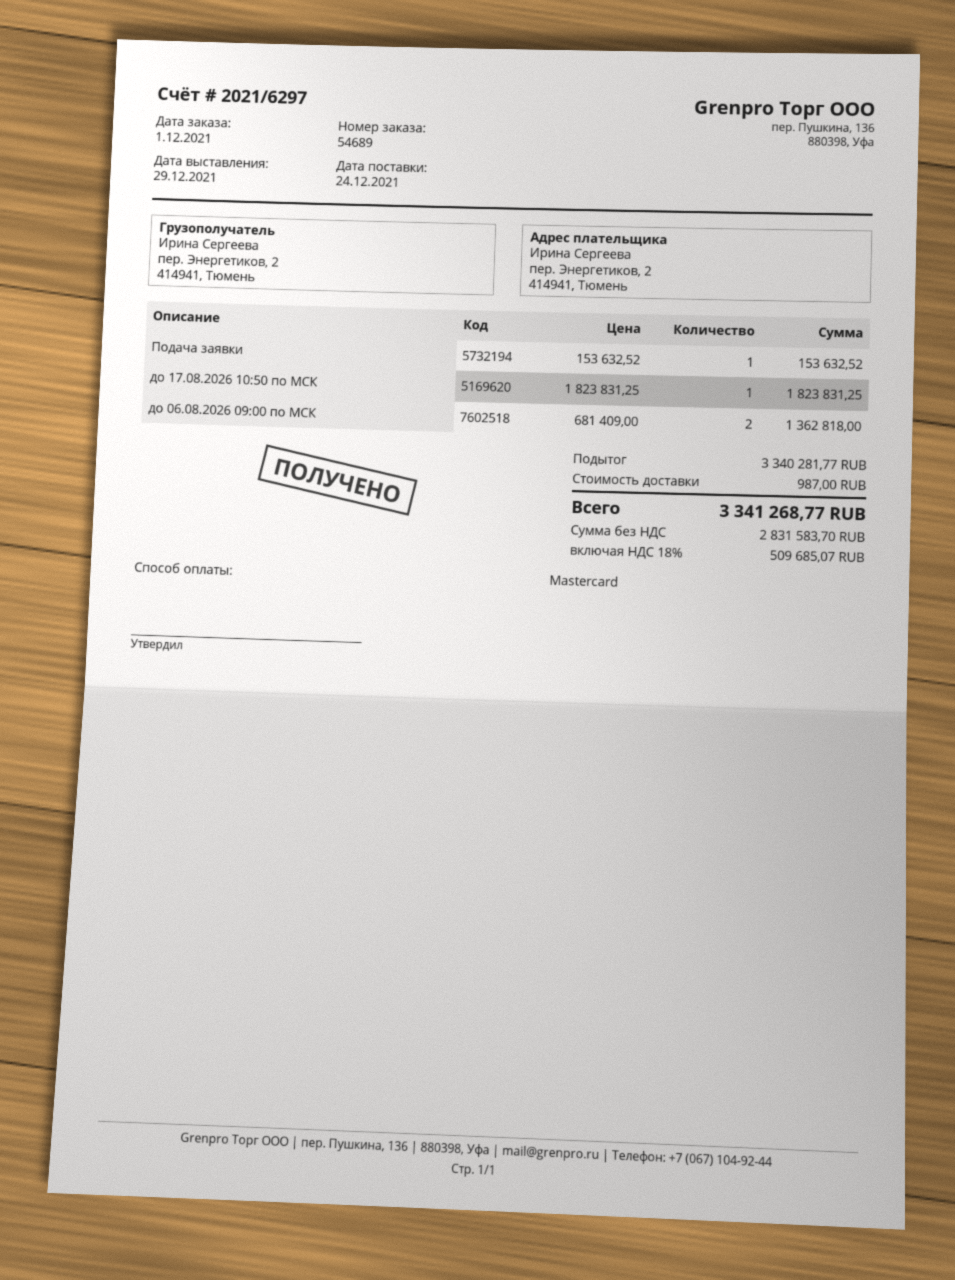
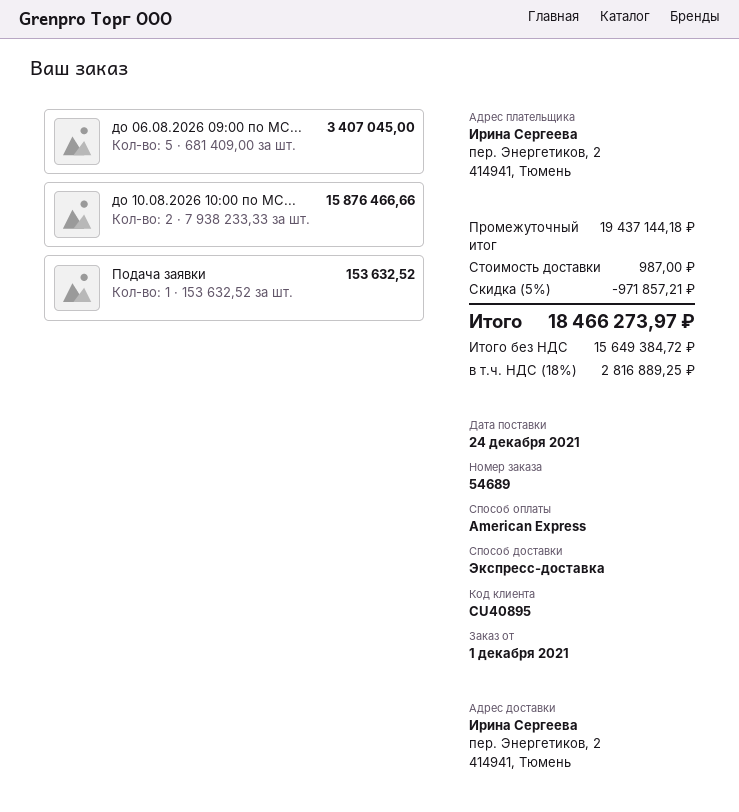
payment method: Mastercard -> American Express
до 17.08.2026 10:50 по МСК: 1 x 1823831.25 = 1823831.25 -> none
до 06.08.2026 09:00 по МСК: 2 x 681409.00 = 1362818.00 -> 5 x 681409.00 = 3407045.00
до 10.08.2026 10:00 по МС...: none -> 2 x 7938233.33 = 15876466.66
subtotal: 3340281.77 -> 19437144.18
discount: none -> 5% = 971857.21
net: 2831583.70 -> 15649384.72
tax: 18% = 509685.07 -> 18% = 2816889.25
total: 3341268.77 -> 18466273.97

